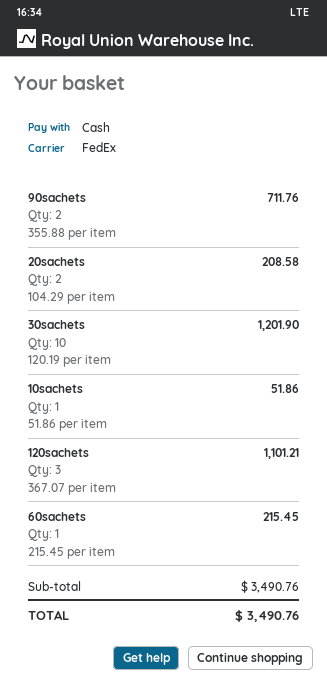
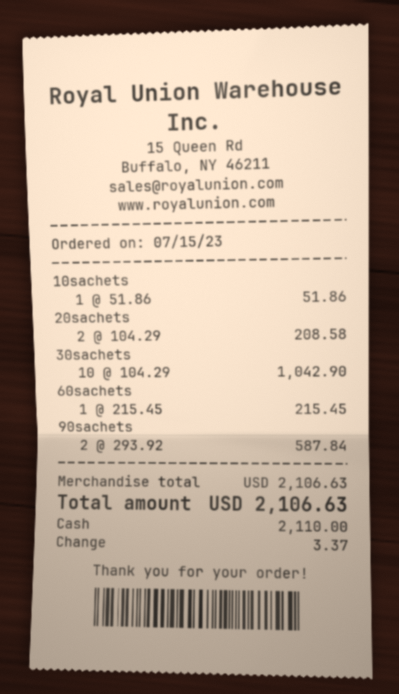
90sachets: 2 x 355.88 = 711.76 -> 2 x 293.92 = 587.84
30sachets: 10 x 120.19 = 1201.90 -> 10 x 104.29 = 1042.90
120sachets: 3 x 367.07 = 1101.21 -> none
subtotal: 3490.76 -> 2106.63
total: 3490.76 -> 2106.63

